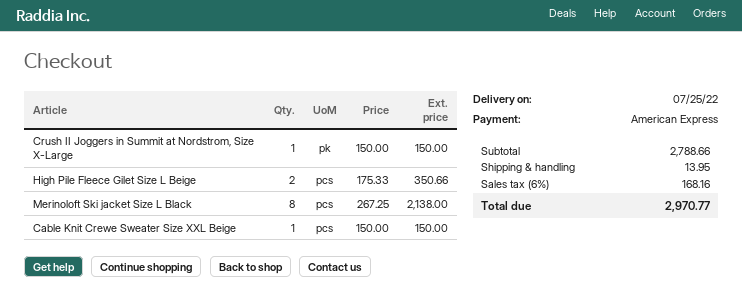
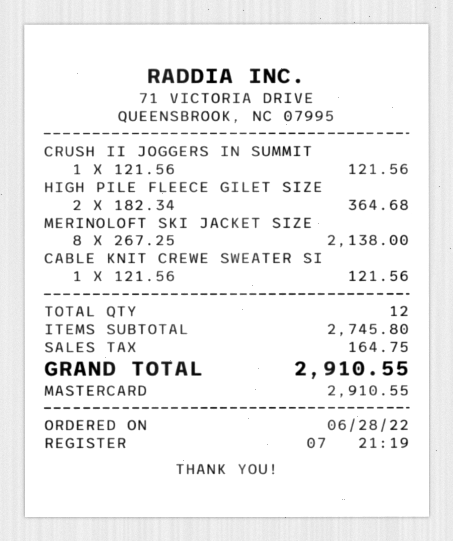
payment method: American Express -> Mastercard
Crush II Joggers in Summit at Nordstrom, Size X-Large: 1 x 150.00 = 150.00 -> 1 x 121.56 = 121.56
High Pile Fleece Gilet Size L Beige: 2 x 175.33 = 350.66 -> 2 x 182.34 = 364.68
Cable Knit Crewe Sweater Size XXL Beige: 1 x 150.00 = 150.00 -> 1 x 121.56 = 121.56
subtotal: 2788.66 -> 2745.80
shipping: 13.95 -> none
tax: 168.16 -> 164.75
total: 2970.77 -> 2910.55

